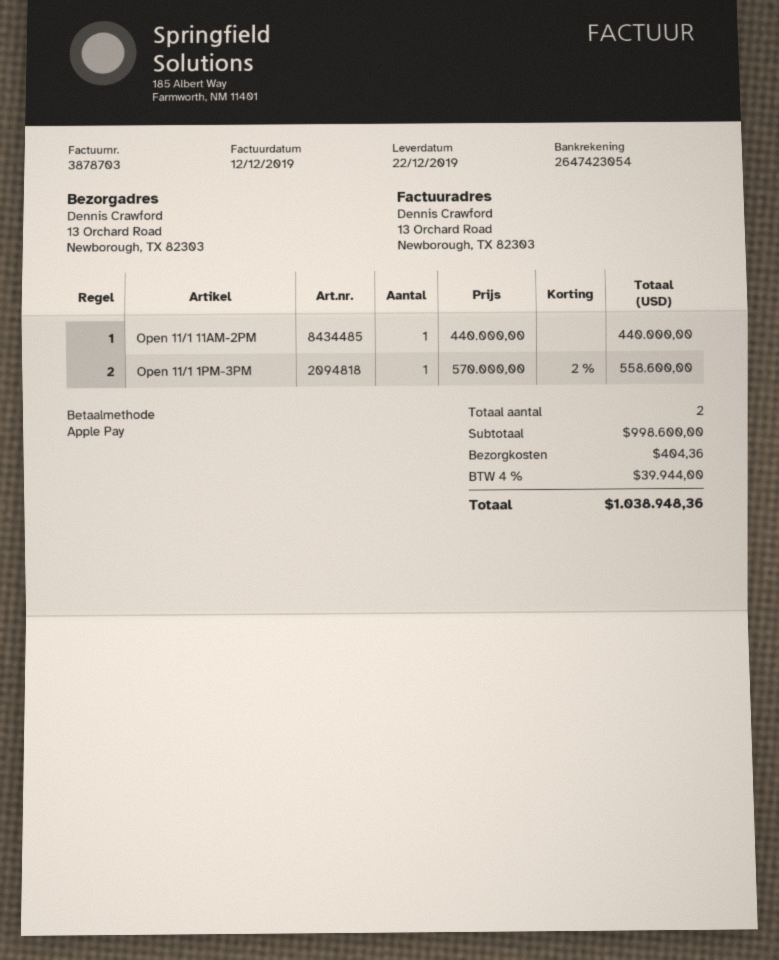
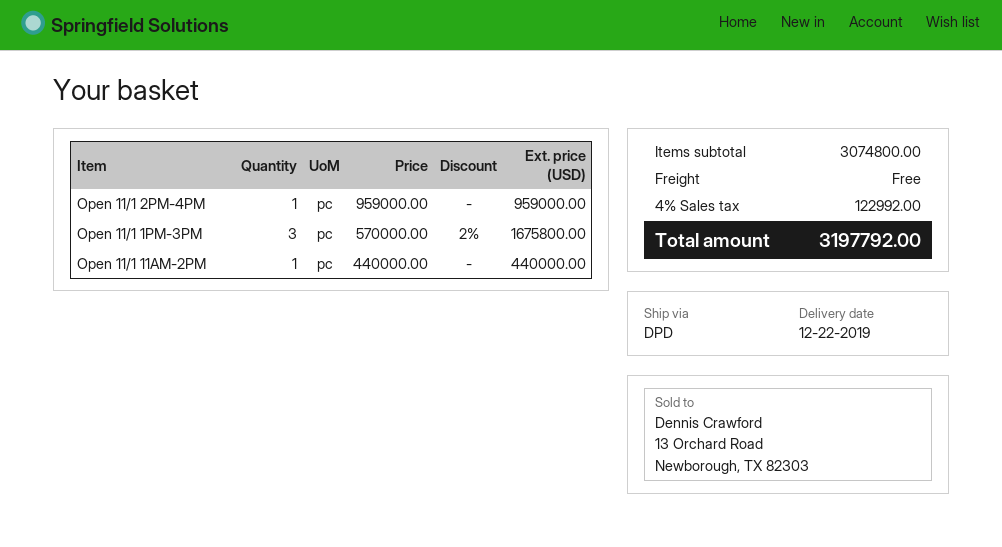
Open 11/1 1PM-3PM: 1 x 570000.00 - 2% = 558600.00 -> 3 x 570000.00 - 2% = 1675800.00
Open 11/1 2PM-4PM: none -> 1 x 959000.00 = 959000.00
subtotal: 998600.00 -> 3074800.00
shipping: 404.36 -> 0.00
tax: 4% = 39944.00 -> 4% = 122992.00
total: 1038948.36 -> 3197792.00

